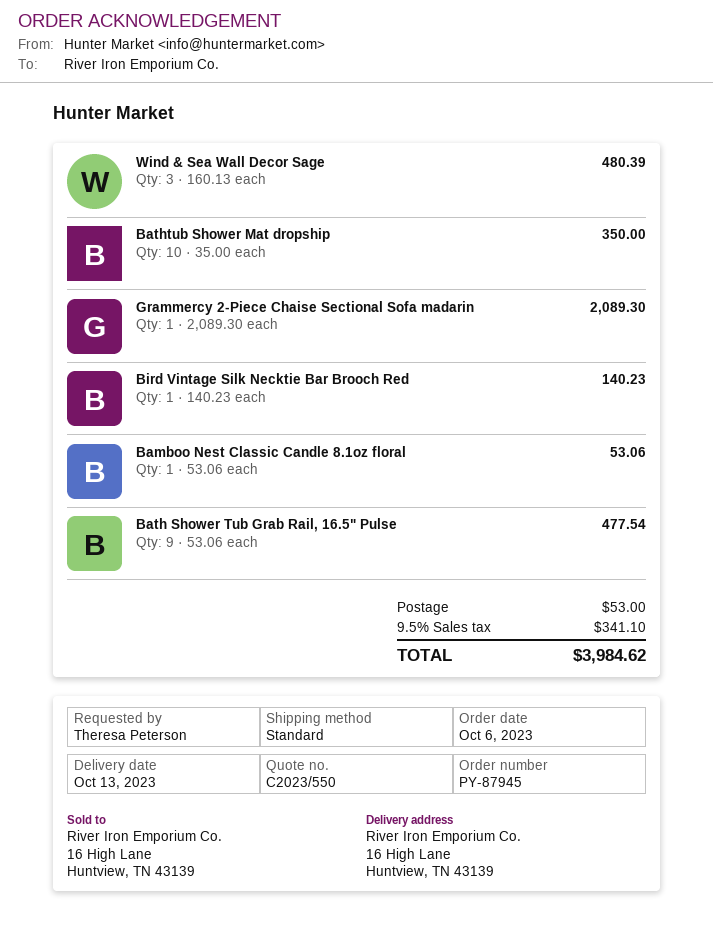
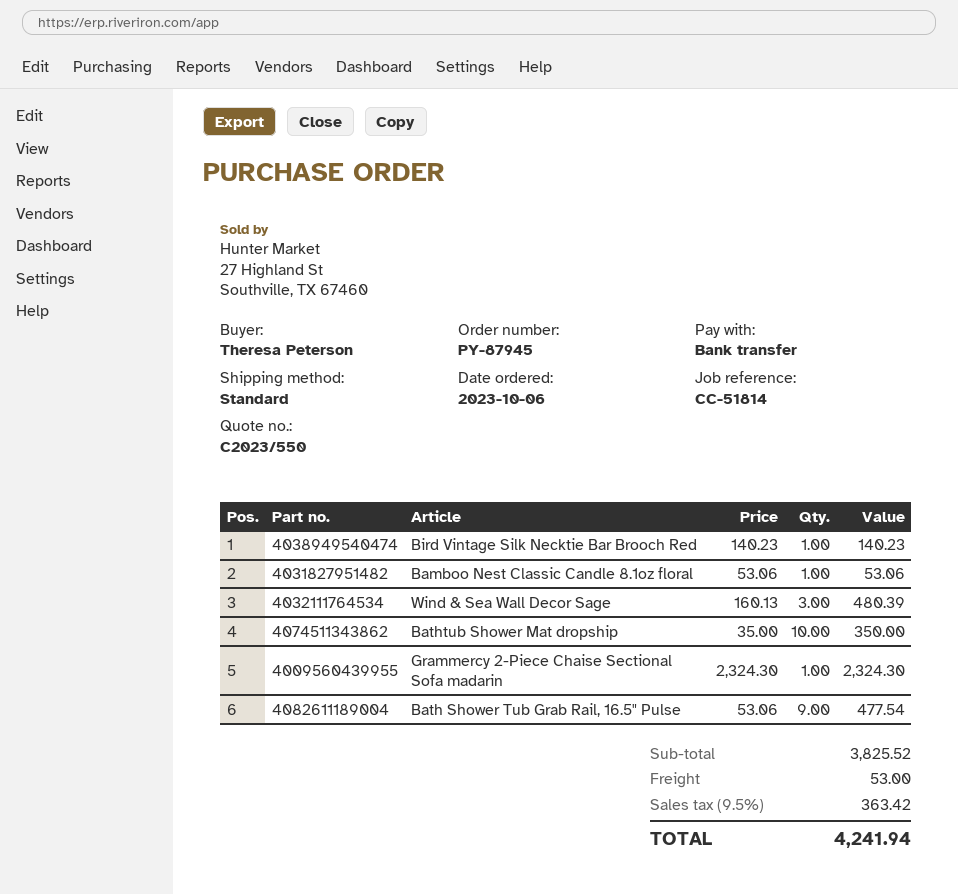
Grammercy 2-Piece Chaise Sectional Sofa madarin: 1 x 2089.30 = 2089.30 -> 1 x 2324.30 = 2324.30
tax: 9.5% = 341.10 -> 9.5% = 363.42
total: 3984.62 -> 4241.94

